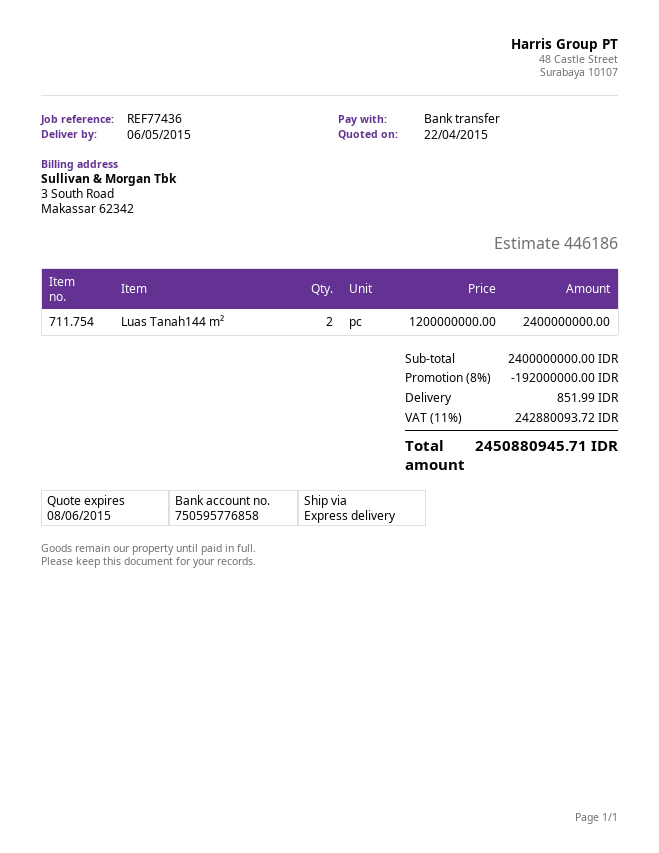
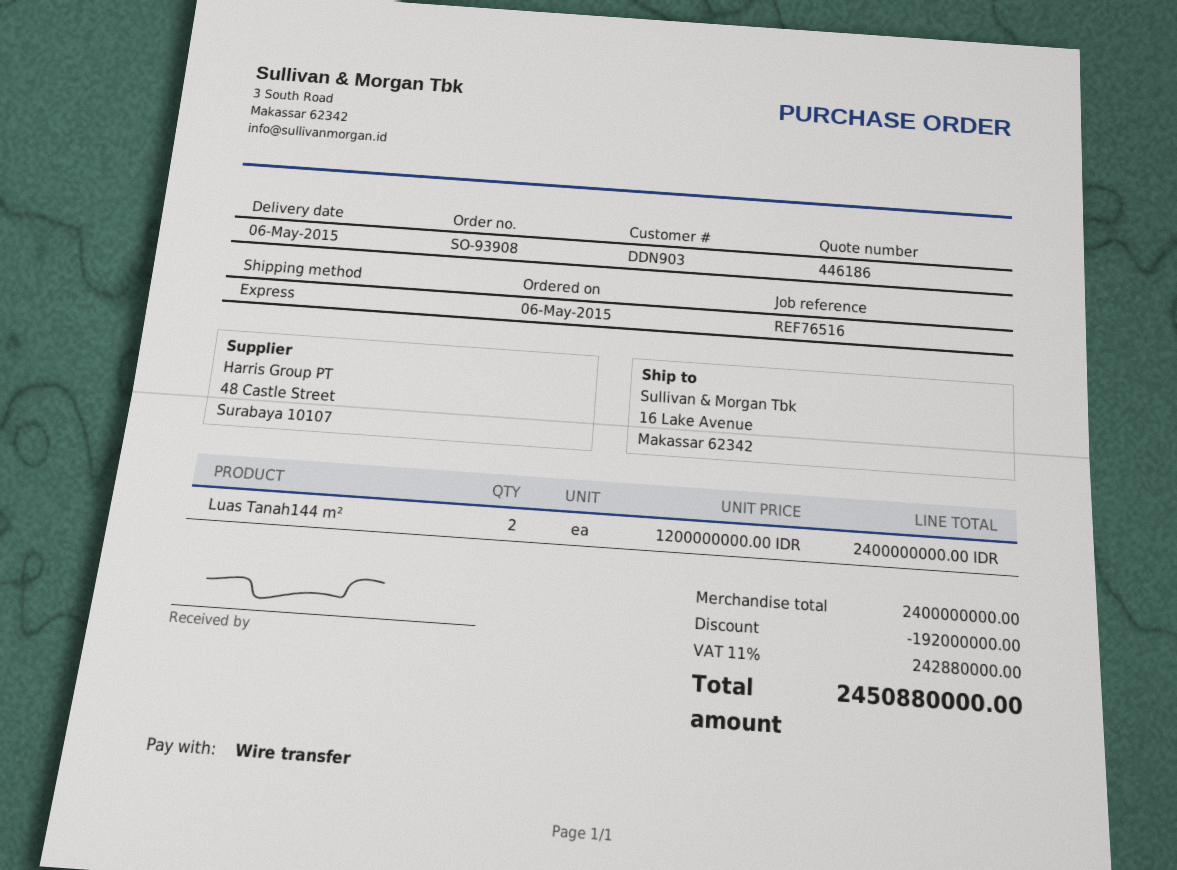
reference: REF77436 -> REF76516
shipping: 851.99 -> none
tax: 11% = 242880093.72 -> 11% = 242880000.00
total: 2450880945.71 -> 2450880000.00

